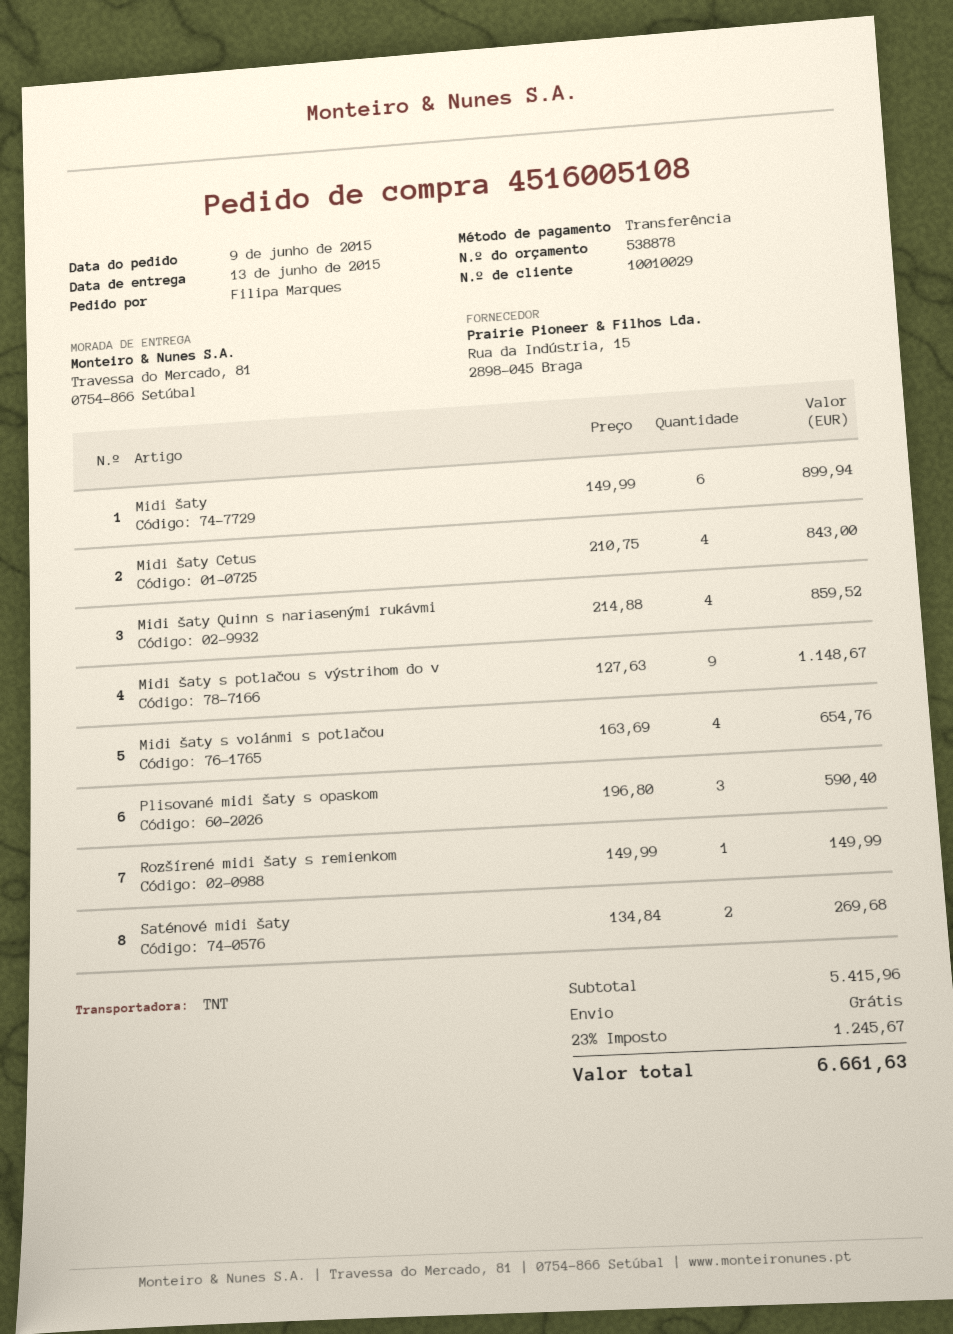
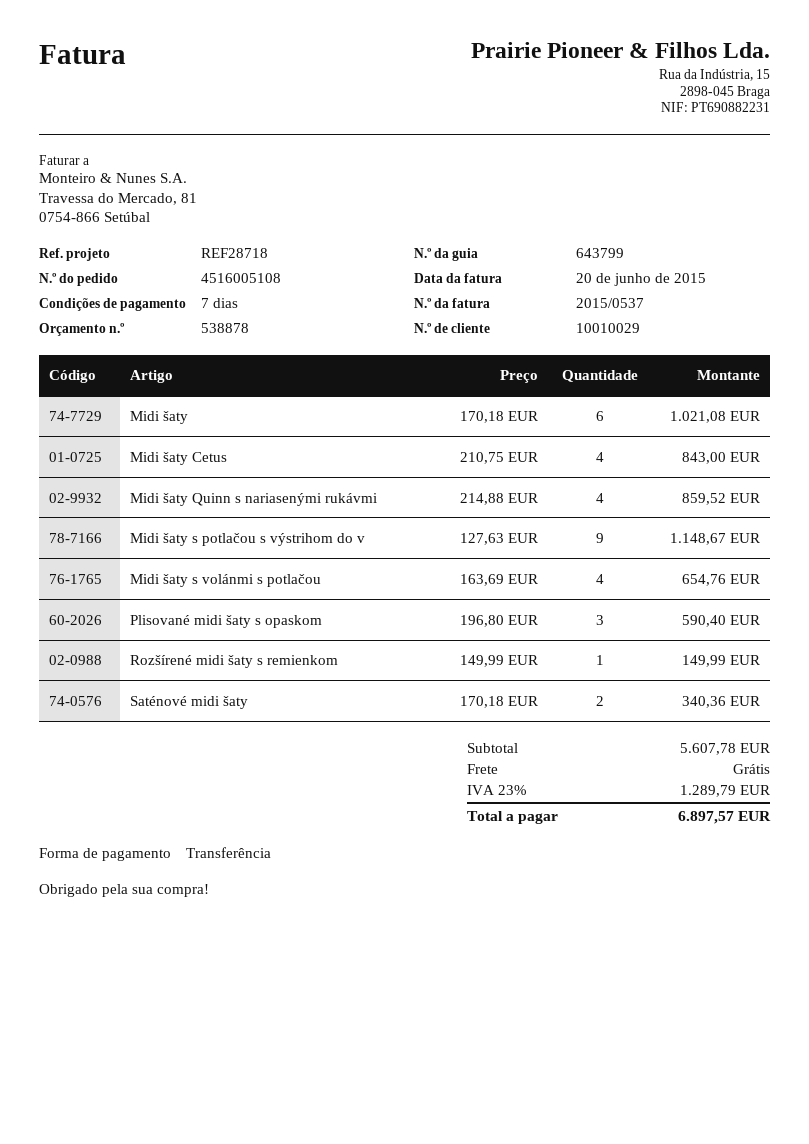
Midi šaty: 6 x 149.99 = 899.94 -> 6 x 170.18 = 1021.08
Saténové midi šaty: 2 x 134.84 = 269.68 -> 2 x 170.18 = 340.36
subtotal: 5415.96 -> 5607.78
tax: 23% = 1245.67 -> 23% = 1289.79
total: 6661.63 -> 6897.57

